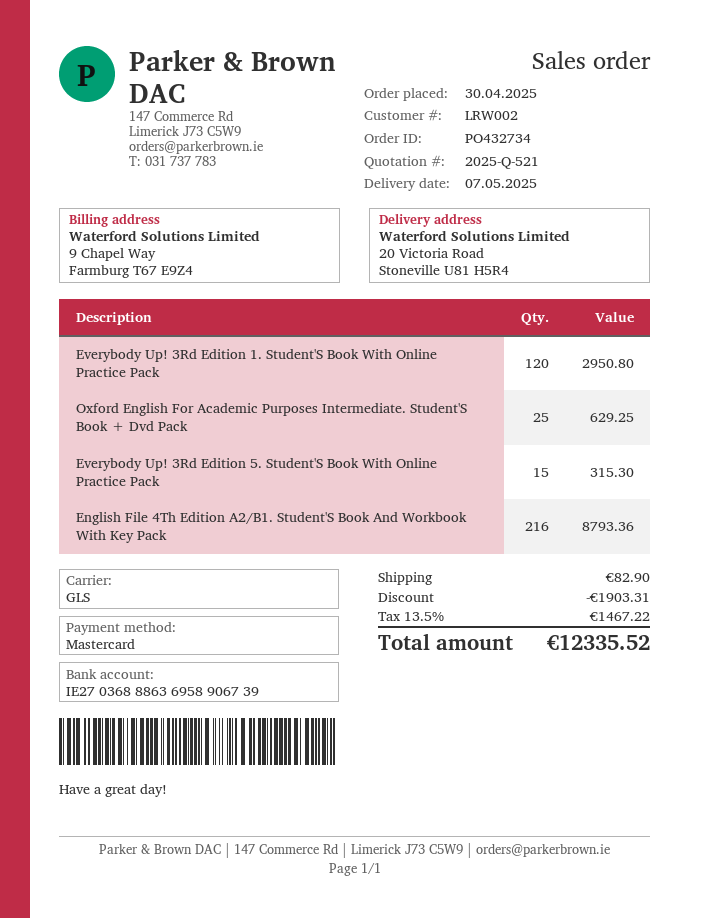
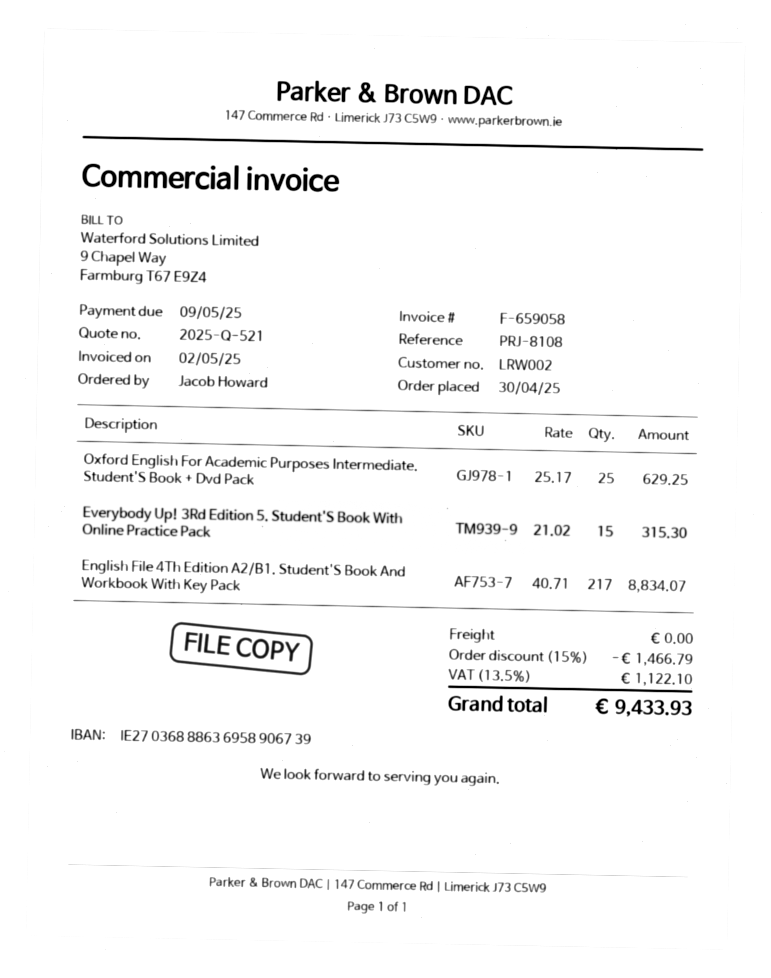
Everybody Up! 3Rd Edition 1. Student'S Book With Online Practice Pack: 120 for 2950.80 -> none
English File 4Th Edition A2/B1. Student'S Book And Workbook With Key Pack: 216 for 8793.36 -> 217 for 8834.07
discount: 1903.31 -> 1466.79
shipping: 82.90 -> 0.00
tax: 13.5% = 1467.22 -> 13.5% = 1122.10
total: 12335.52 -> 9433.93

